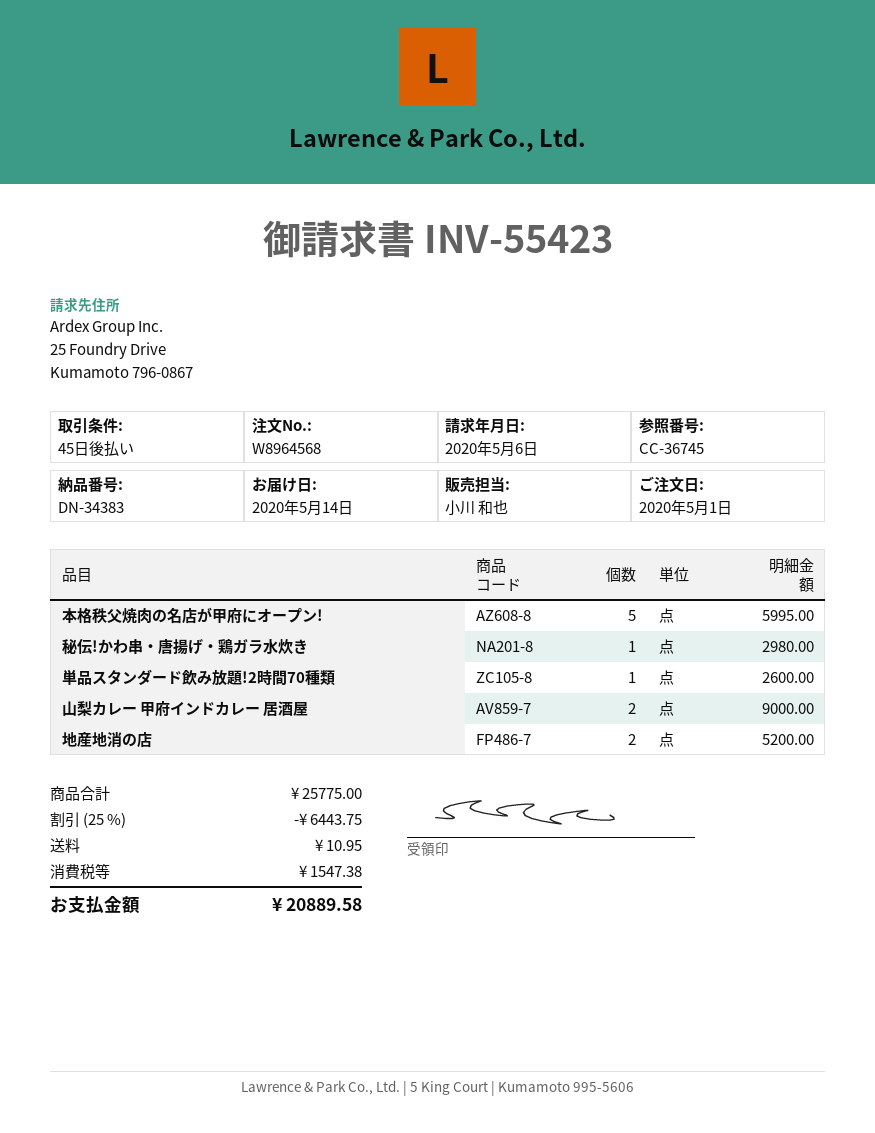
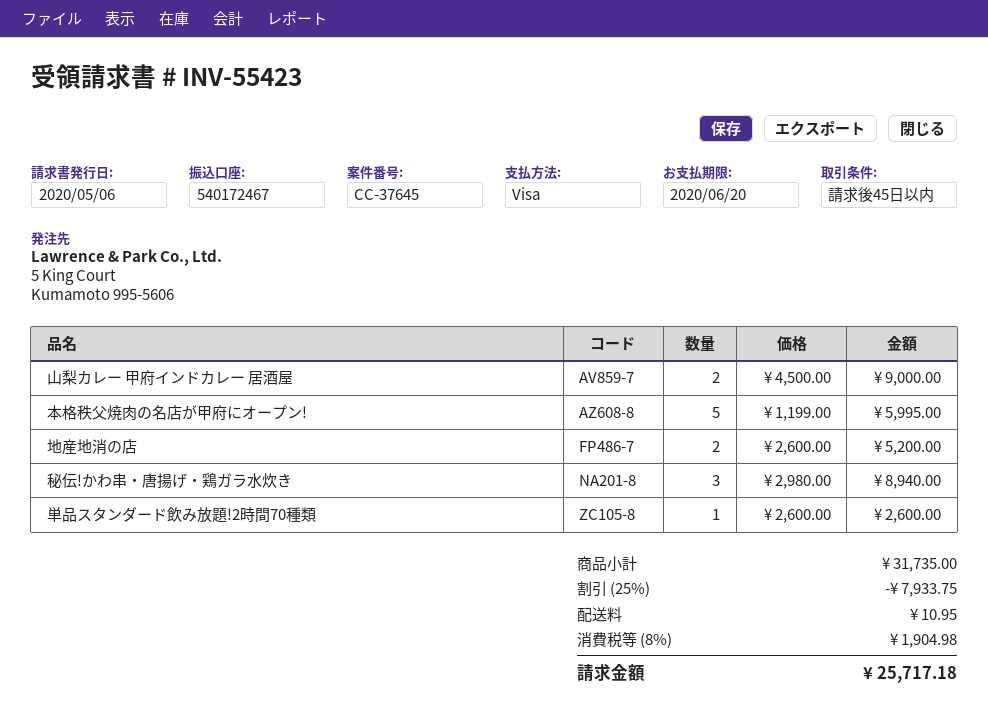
reference: CC-36745 -> CC-37645
秘伝!かわ串・唐揚げ・鶏ガラ水炊き: 1 for 2980.00 -> 3 for 8940.00
subtotal: 25775.00 -> 31735.00
discount: 25% = 6443.75 -> 25% = 7933.75
tax: 1547.38 -> 1904.98
total: 20889.58 -> 25717.18

